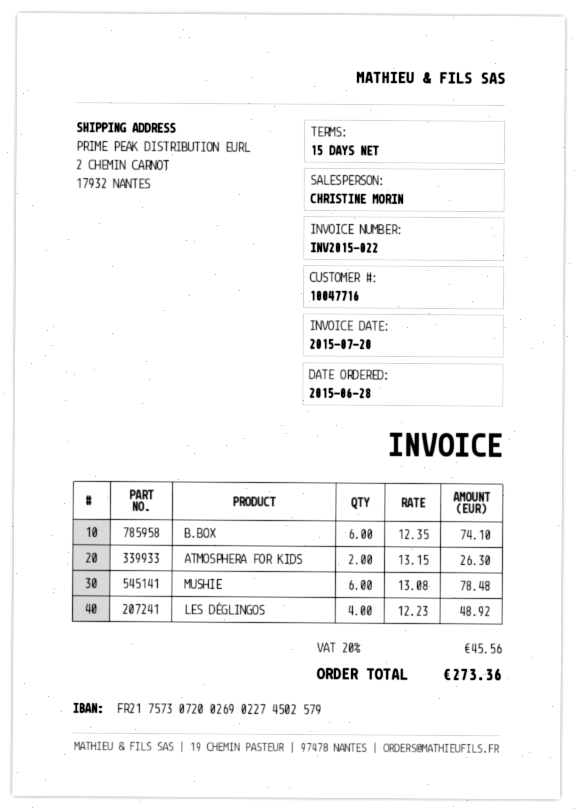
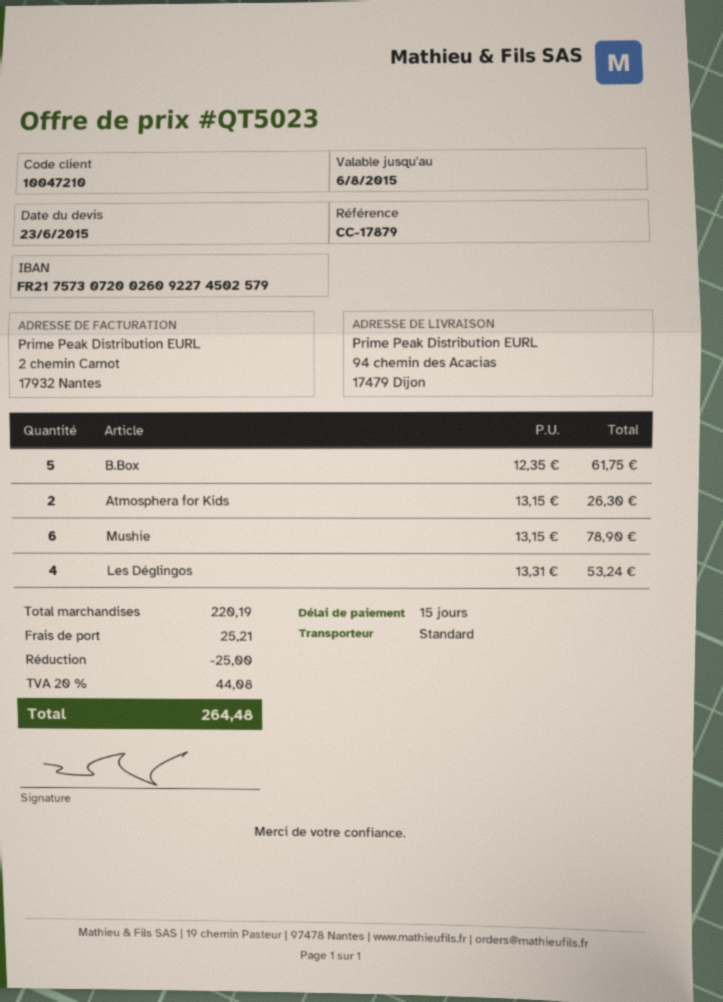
customer number: 10047716 -> 10047210
bank account: FR2175730720026902274502579 -> FR2175730720026092274502579
ship to: 2 CHEMIN CARNOT, 17932 NANTES -> 94 chemin des Acacias, 17479 Dijon
B.BOX: 6 x 12.35 = 74.10 -> 5 x 12.35 = 61.75
MUSHIE: 6 x 13.08 = 78.48 -> 6 x 13.15 = 78.90
LES DÉGLINGOS: 4 x 12.23 = 48.92 -> 4 x 13.31 = 53.24
discount: none -> 25.00
shipping: none -> 25.21
tax: 20% = 45.56 -> 20% = 44.08
total: 273.36 -> 264.48

